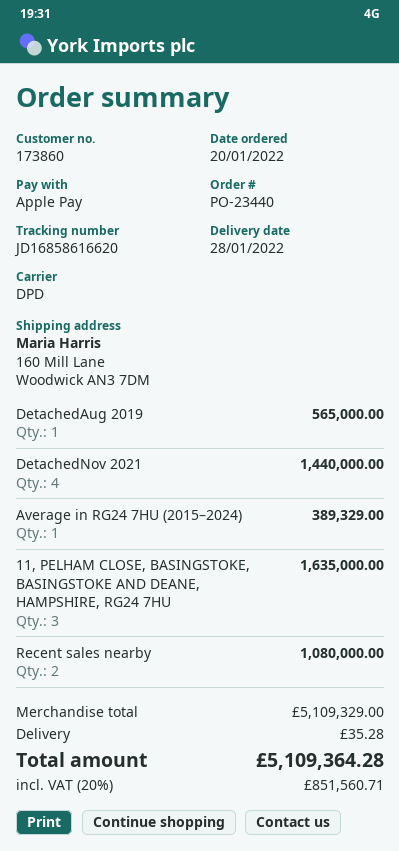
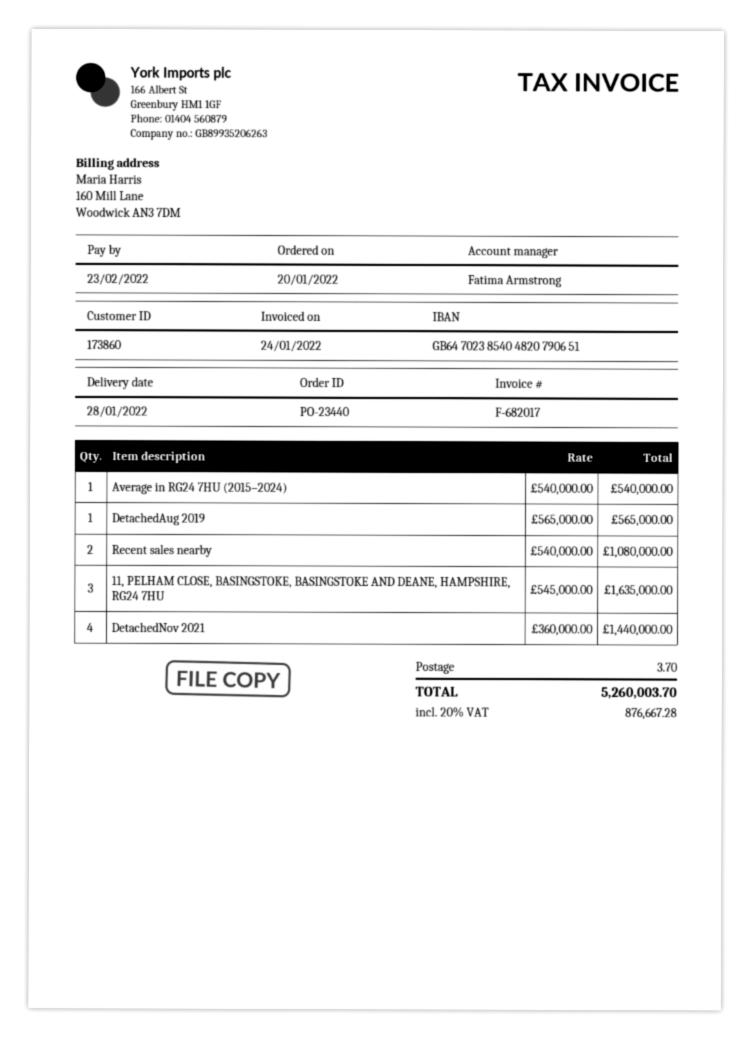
Average in RG24 7HU (2015–2024): 1 for 389329.00 -> 1 for 540000.00
shipping: 35.28 -> 3.70
tax: 20% = 851560.71 -> 20% = 876667.28
total: 5109364.28 -> 5260003.70

